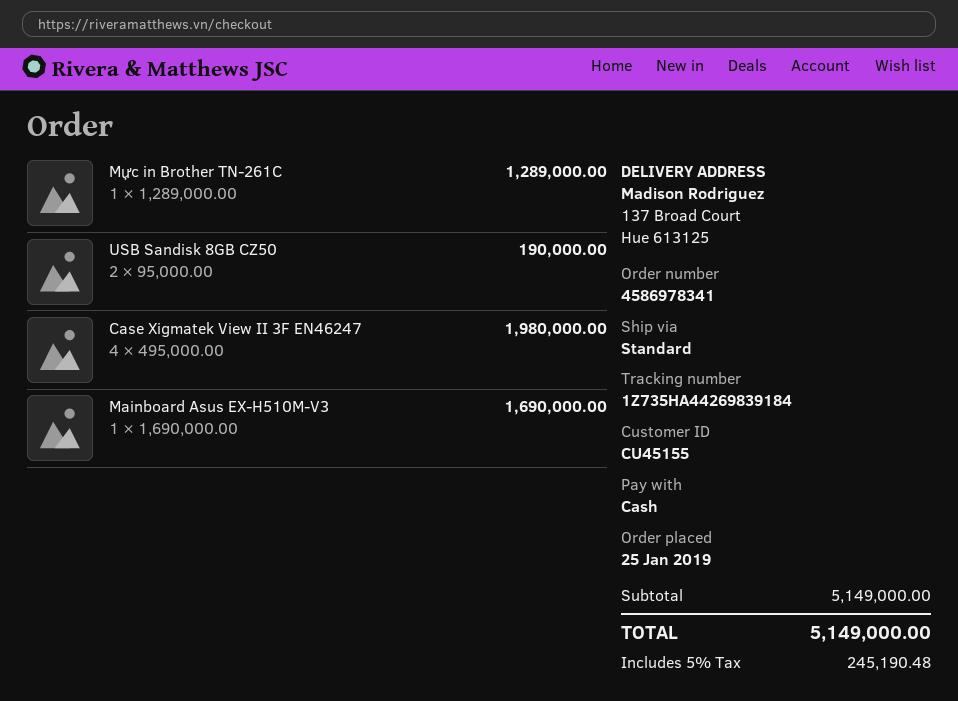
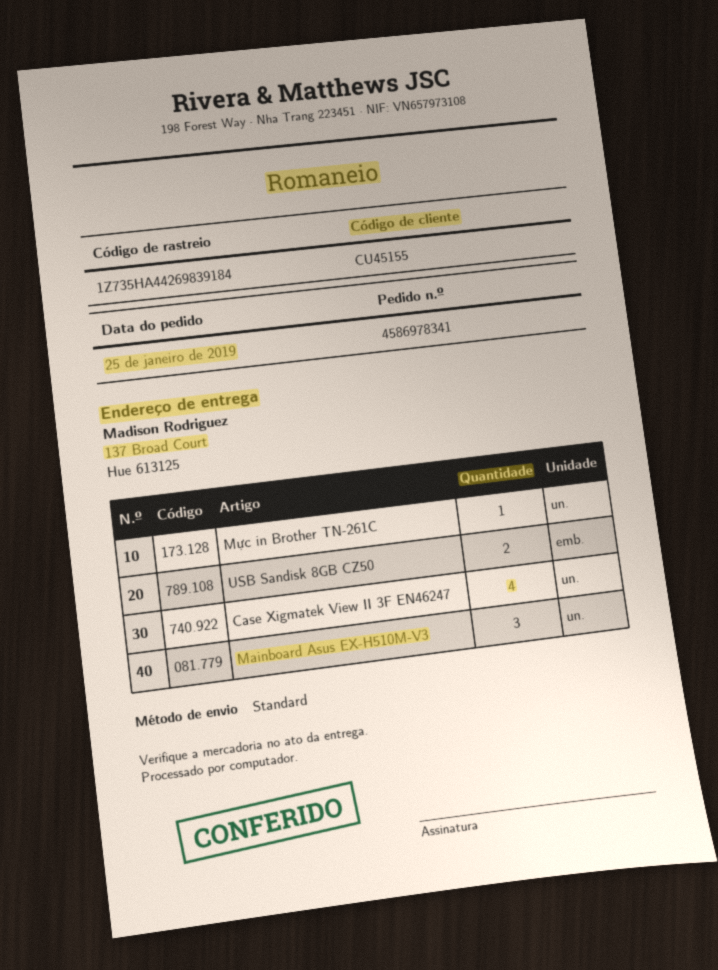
Mainboard Asus EX-H510M-V3: 1 -> 3

